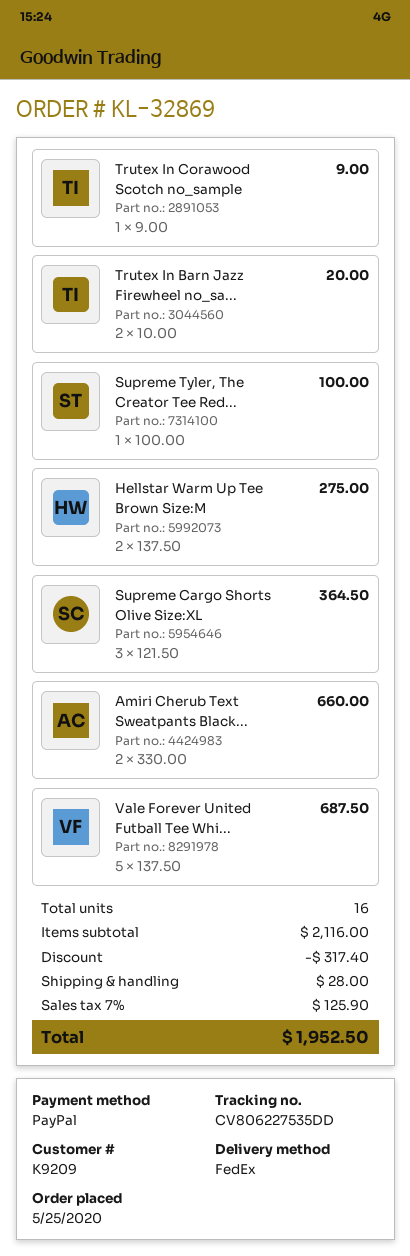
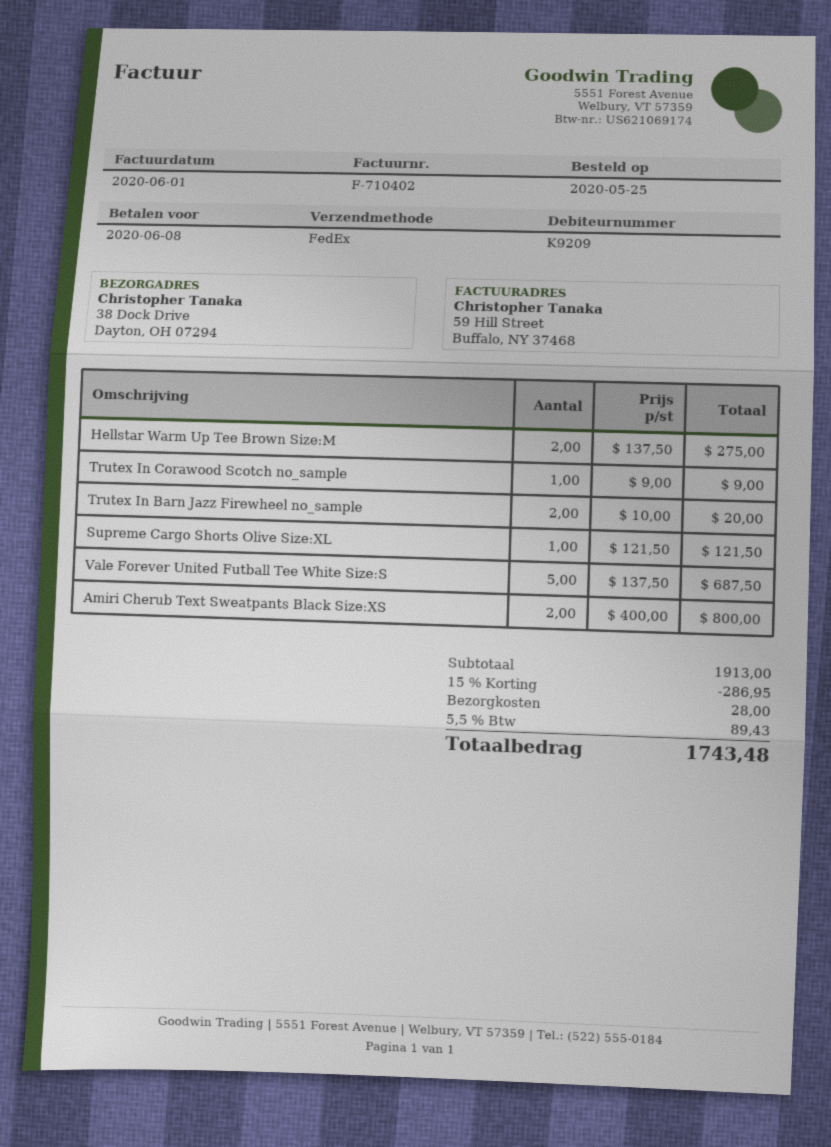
Supreme Tyler, The Creator Tee Red...: 1 x 100.00 = 100.00 -> none
Supreme Cargo Shorts Olive Size:XL: 3 x 121.50 = 364.50 -> 1 x 121.50 = 121.50
Amiri Cherub Text Sweatpants Black...: 2 x 330.00 = 660.00 -> 2 x 400.00 = 800.00
subtotal: 2116.00 -> 1913.00
discount: 317.40 -> 286.95
tax: 7% = 125.90 -> 5.5% = 89.43
total: 1952.50 -> 1743.48

